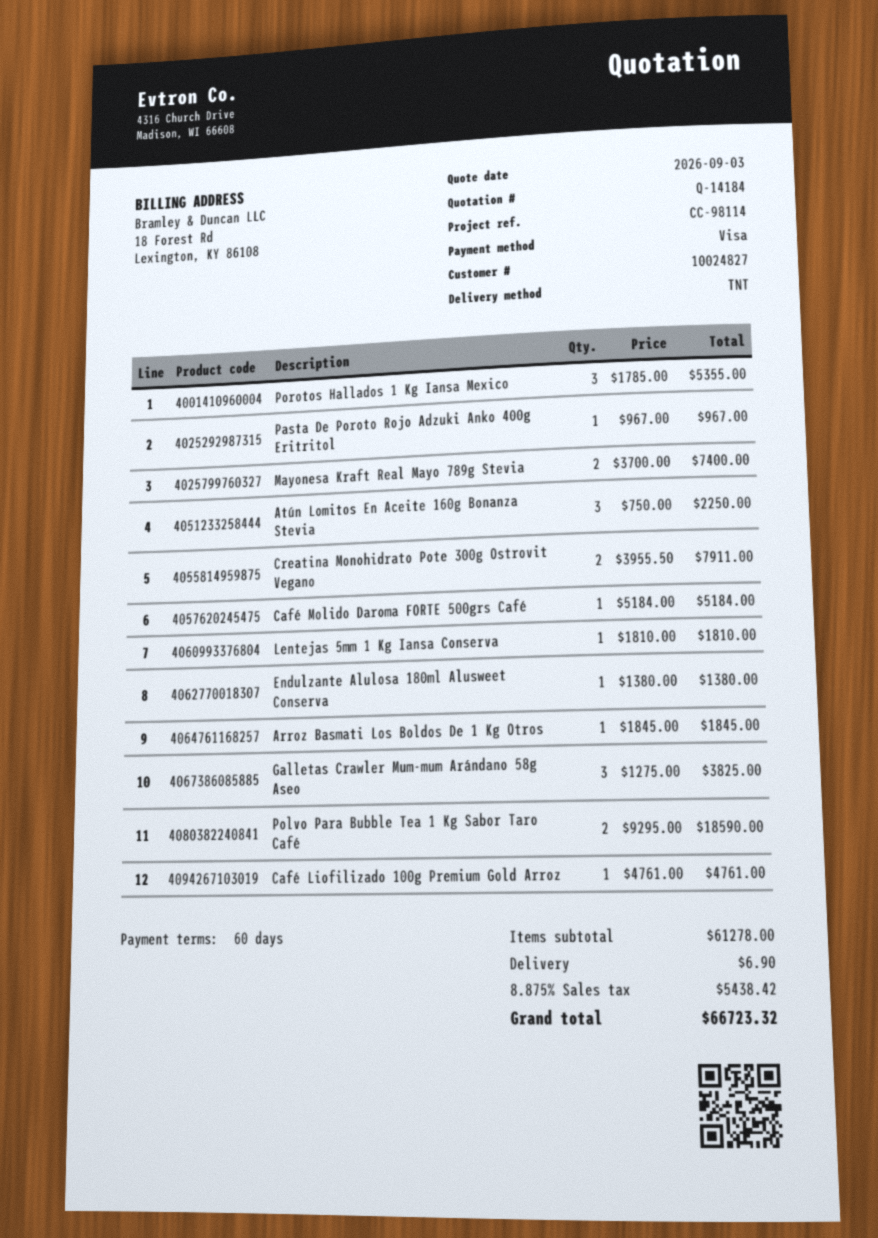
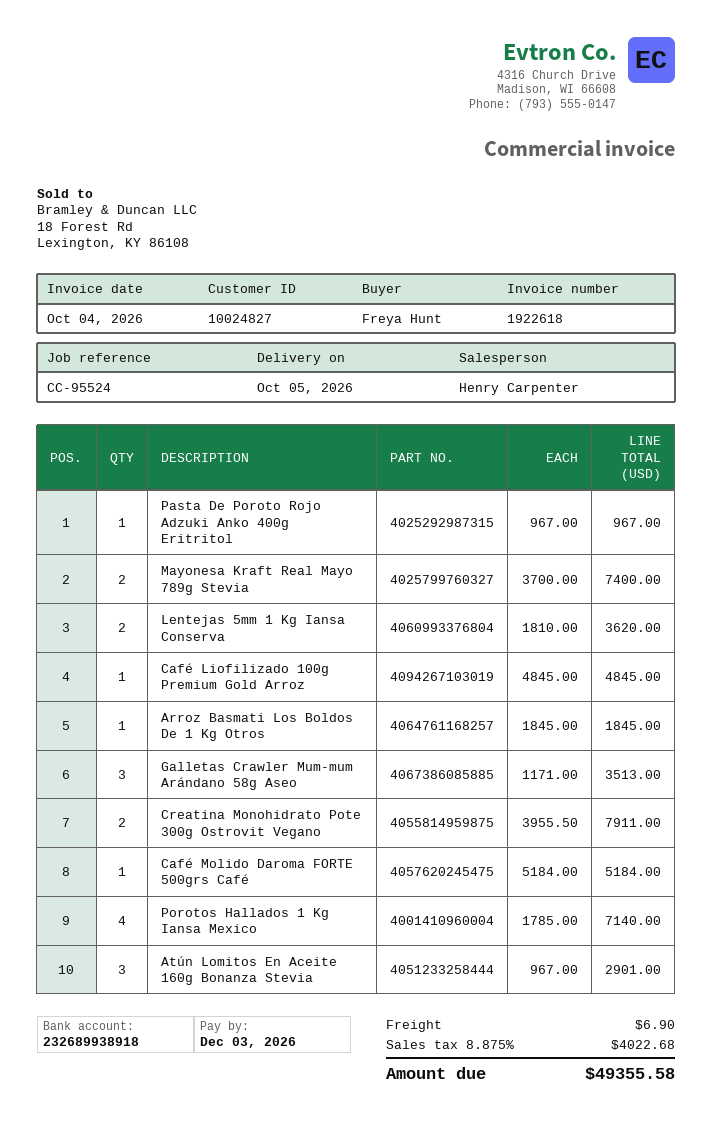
reference: CC-98114 -> CC-95524
Porotos Hallados 1 Kg Iansa Mexico: 3 x 1785.00 = 5355.00 -> 4 x 1785.00 = 7140.00
Atún Lomitos En Aceite 160g Bonanza Stevia: 3 x 750.00 = 2250.00 -> 3 x 967.00 = 2901.00
Lentejas 5mm 1 Kg Iansa Conserva: 1 x 1810.00 = 1810.00 -> 2 x 1810.00 = 3620.00
Endulzante Alulosa 180ml Alusweet Conserva: 1 x 1380.00 = 1380.00 -> none
Galletas Crawler Mum-mum Arándano 58g Aseo: 3 x 1275.00 = 3825.00 -> 3 x 1171.00 = 3513.00
Polvo Para Bubble Tea 1 Kg Sabor Taro Café: 2 x 9295.00 = 18590.00 -> none
Café Liofilizado 100g Premium Gold Arroz: 1 x 4761.00 = 4761.00 -> 1 x 4845.00 = 4845.00
tax: 8.875% = 5438.42 -> 8.875% = 4022.68
total: 66723.32 -> 49355.58

